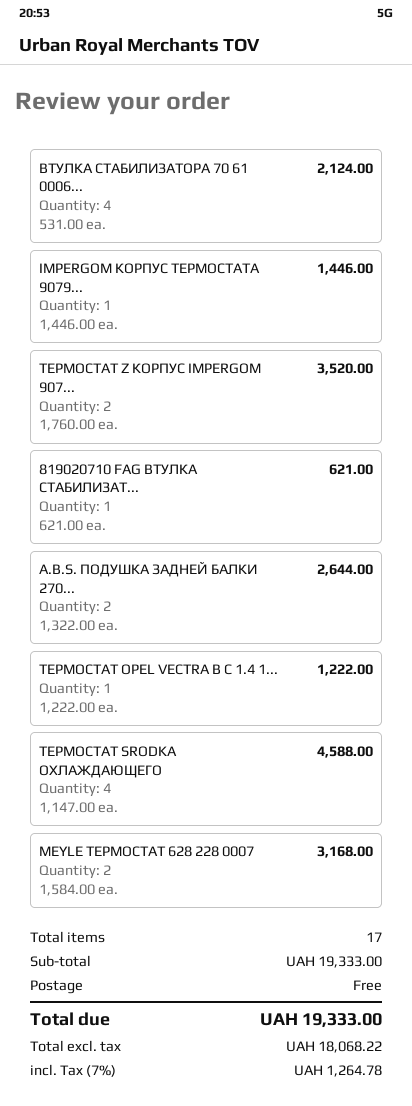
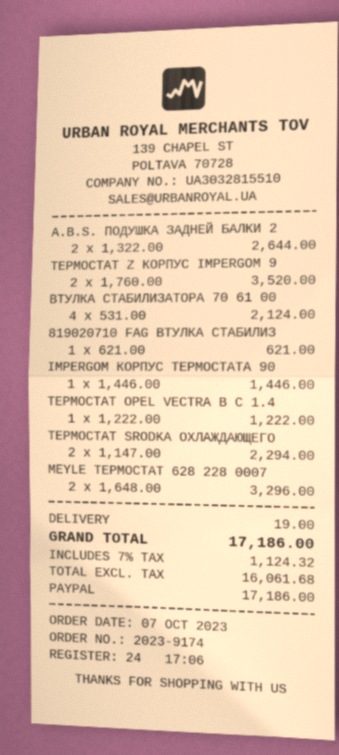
ТЕРМОСТАТ SRODKA ОХЛАЖДАЮЩЕГО: 4 x 1147.00 = 4588.00 -> 2 x 1147.00 = 2294.00
MEYLE ТЕРМОСТАТ 628 228 0007: 2 x 1584.00 = 3168.00 -> 2 x 1648.00 = 3296.00
shipping: 0.00 -> 19.00
net: 18068.22 -> 16061.68
tax: 7% = 1264.78 -> 7% = 1124.32
total: 19333.00 -> 17186.00

